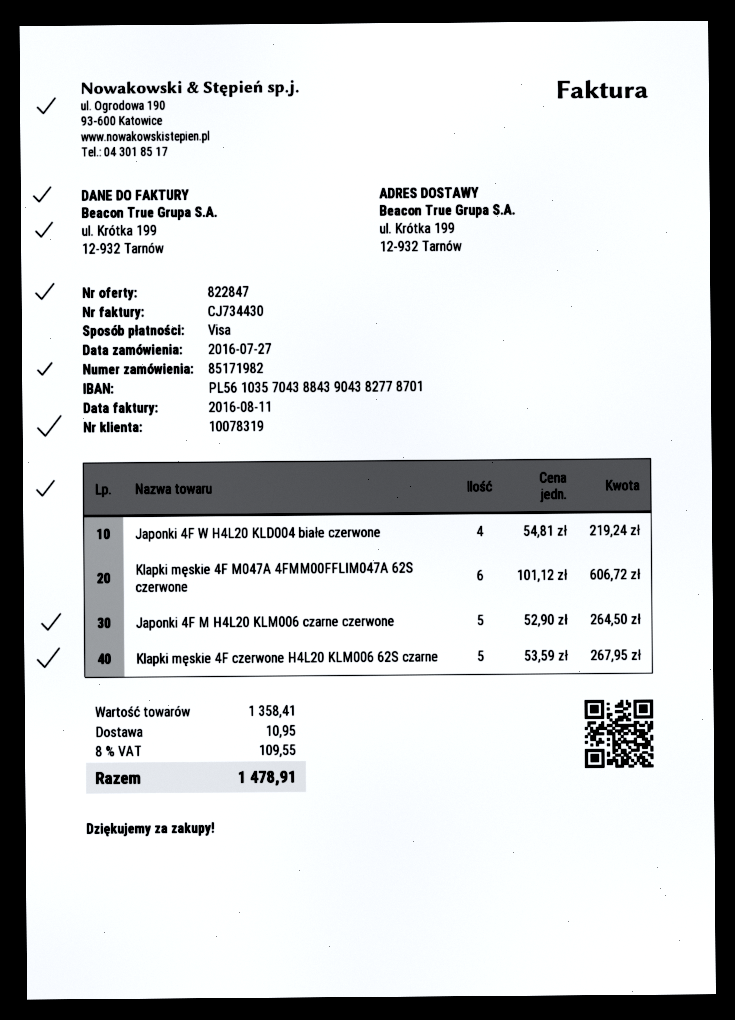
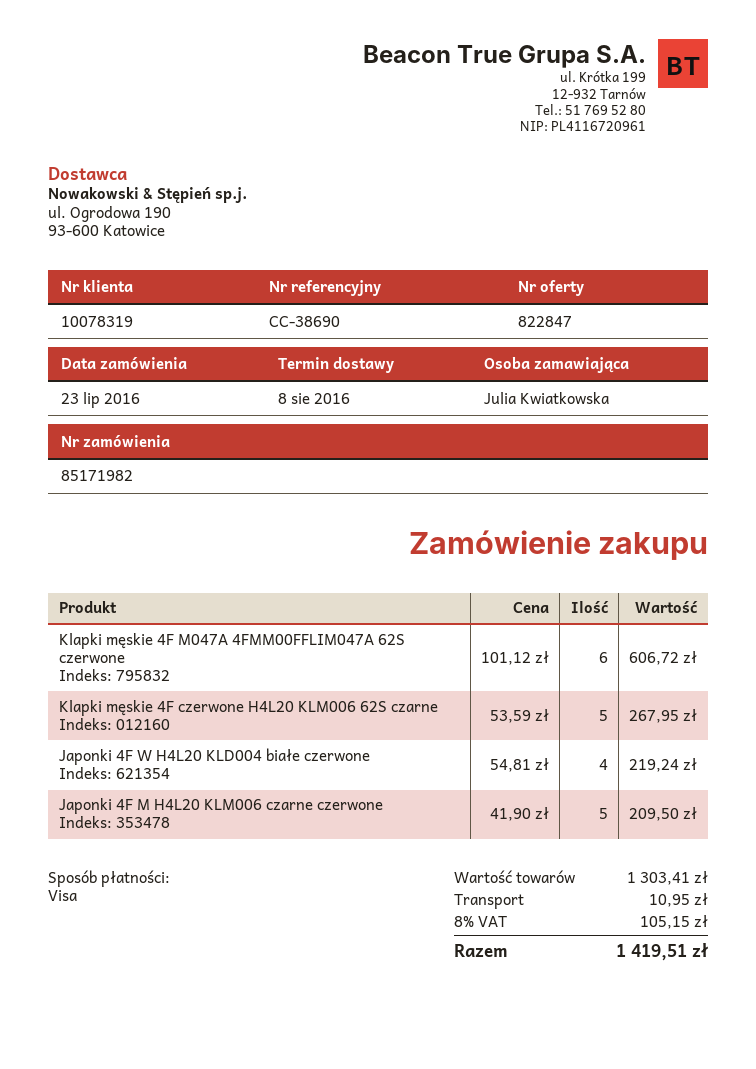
order date: 2016-07-27 -> 2016-07-23
Japonki 4F M H4L20 KLM006 czarne czerwone: 5 x 52.90 = 264.50 -> 5 x 41.90 = 209.50
subtotal: 1358.41 -> 1303.41
tax: 8% = 109.55 -> 8% = 105.15
total: 1478.91 -> 1419.51

